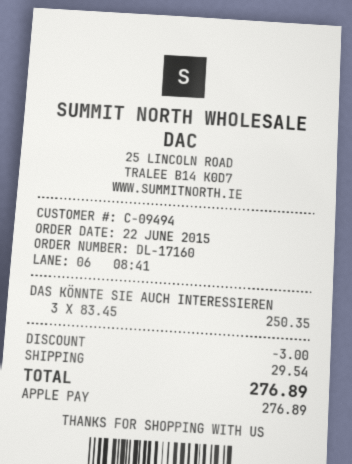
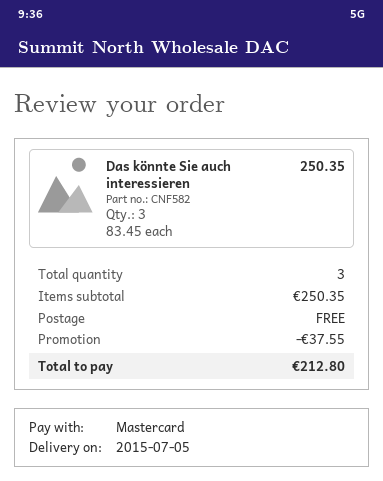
payment method: Apple Pay -> Mastercard
discount: 3.00 -> 37.55
shipping: 29.54 -> 0.00
total: 276.89 -> 212.80

